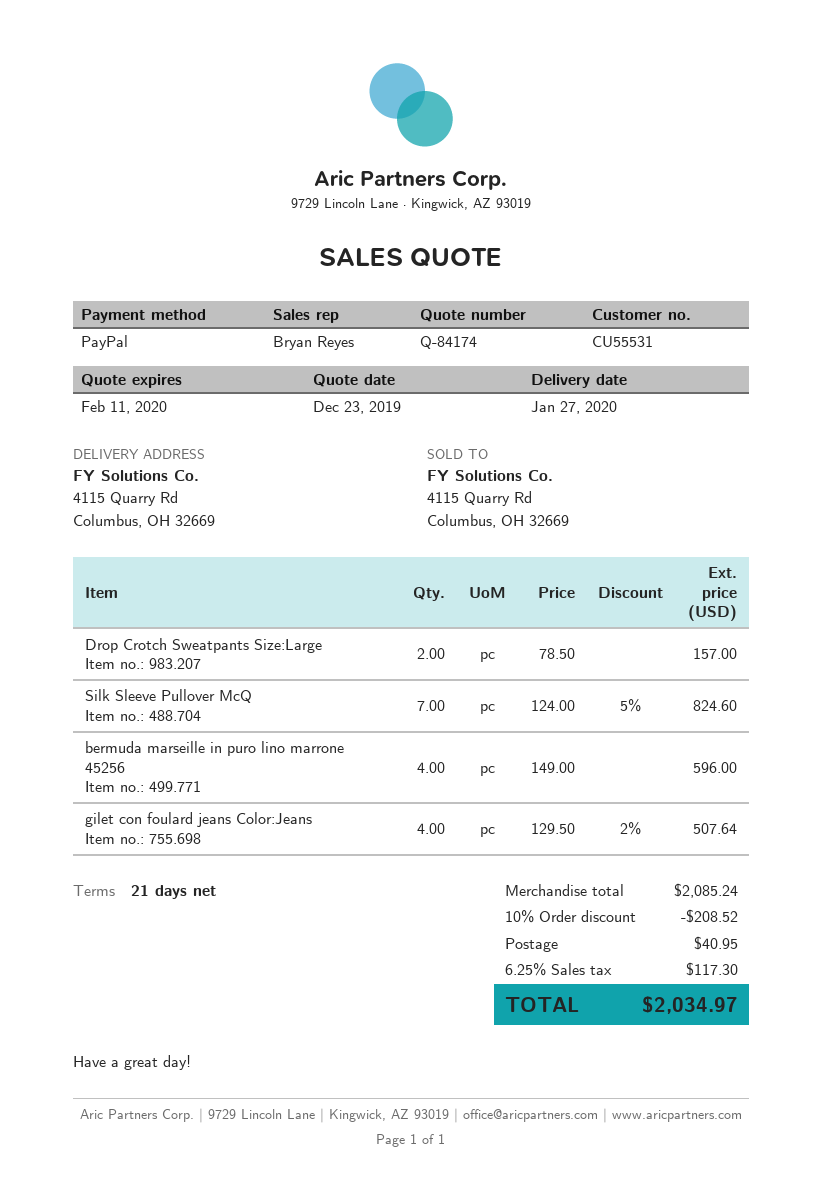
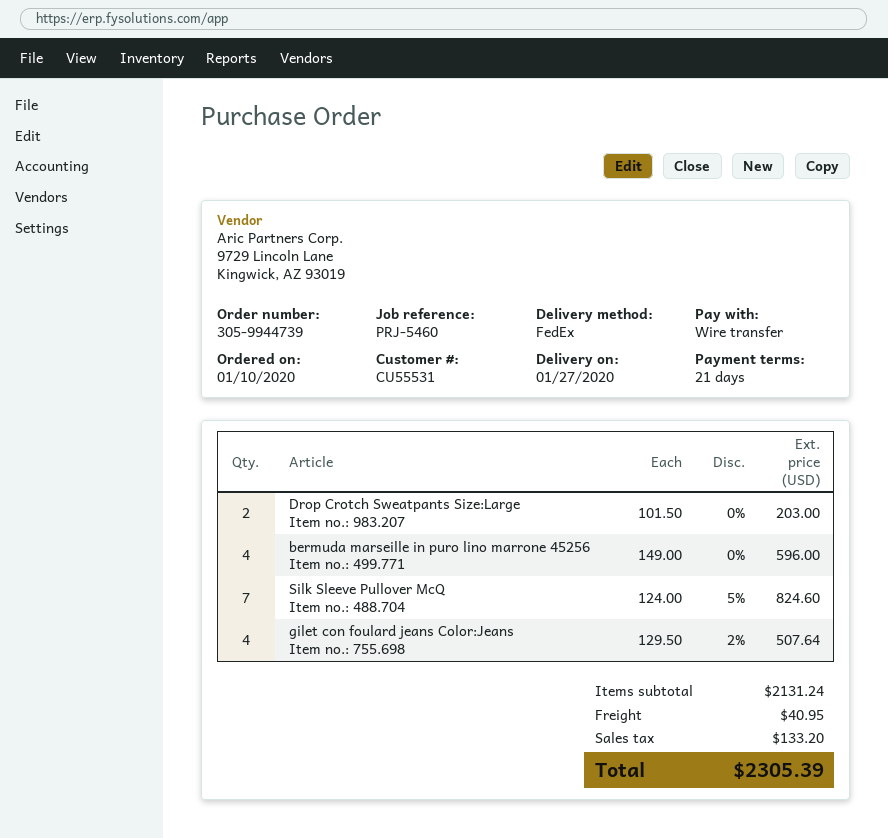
payment method: PayPal -> bank transfer
Drop Crotch Sweatpants Size:Large: 2 x 78.50 = 157.00 -> 2 x 101.50 = 203.00
subtotal: 2085.24 -> 2131.24
discount: 10% = 208.52 -> none
tax: 117.30 -> 133.20
total: 2034.97 -> 2305.39

